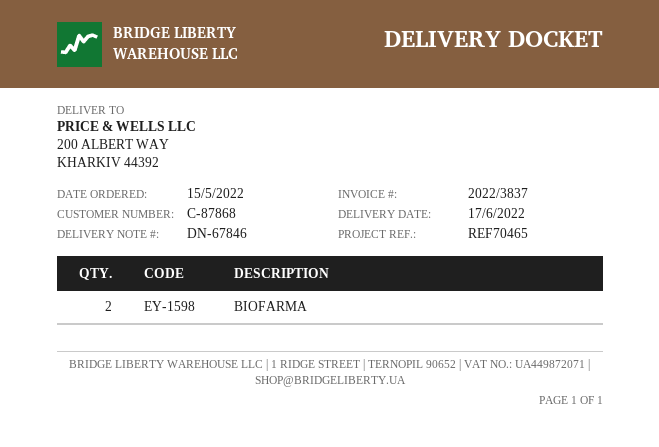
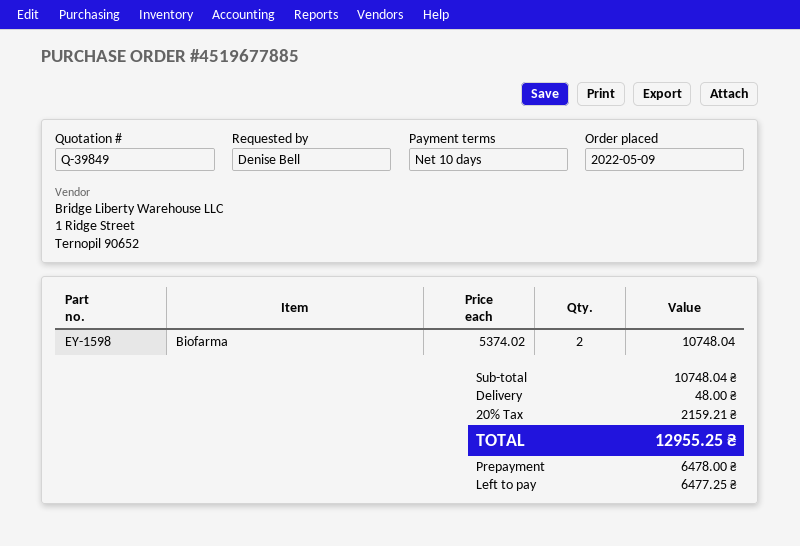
order date: 2022-05-15 -> 2022-05-09

